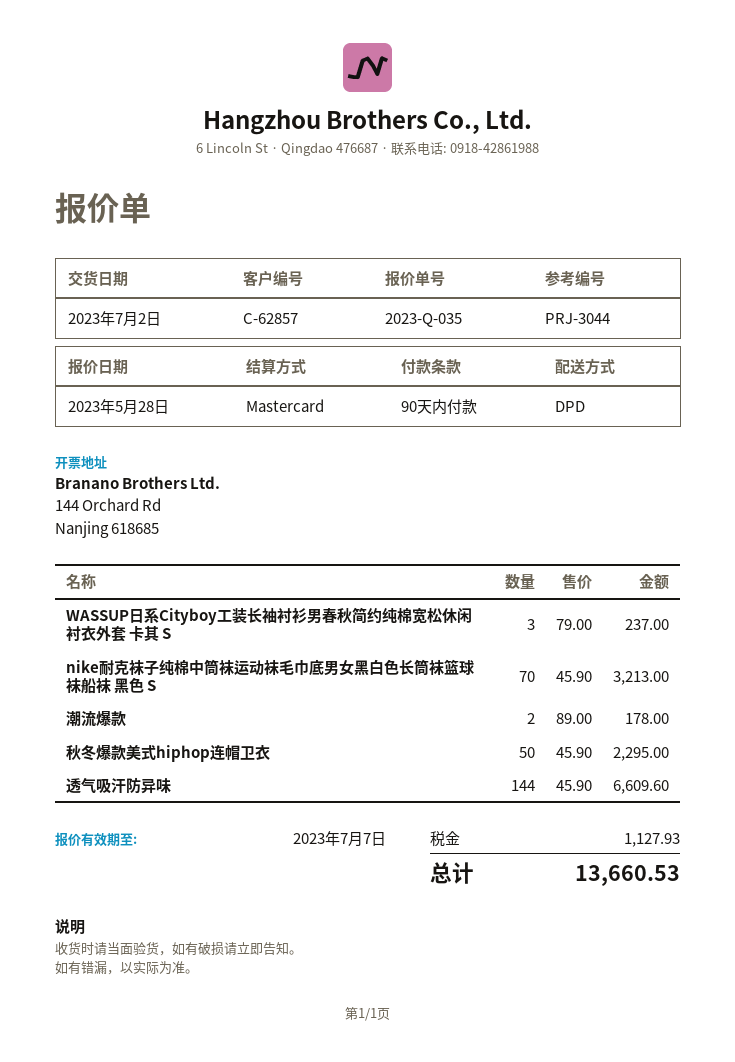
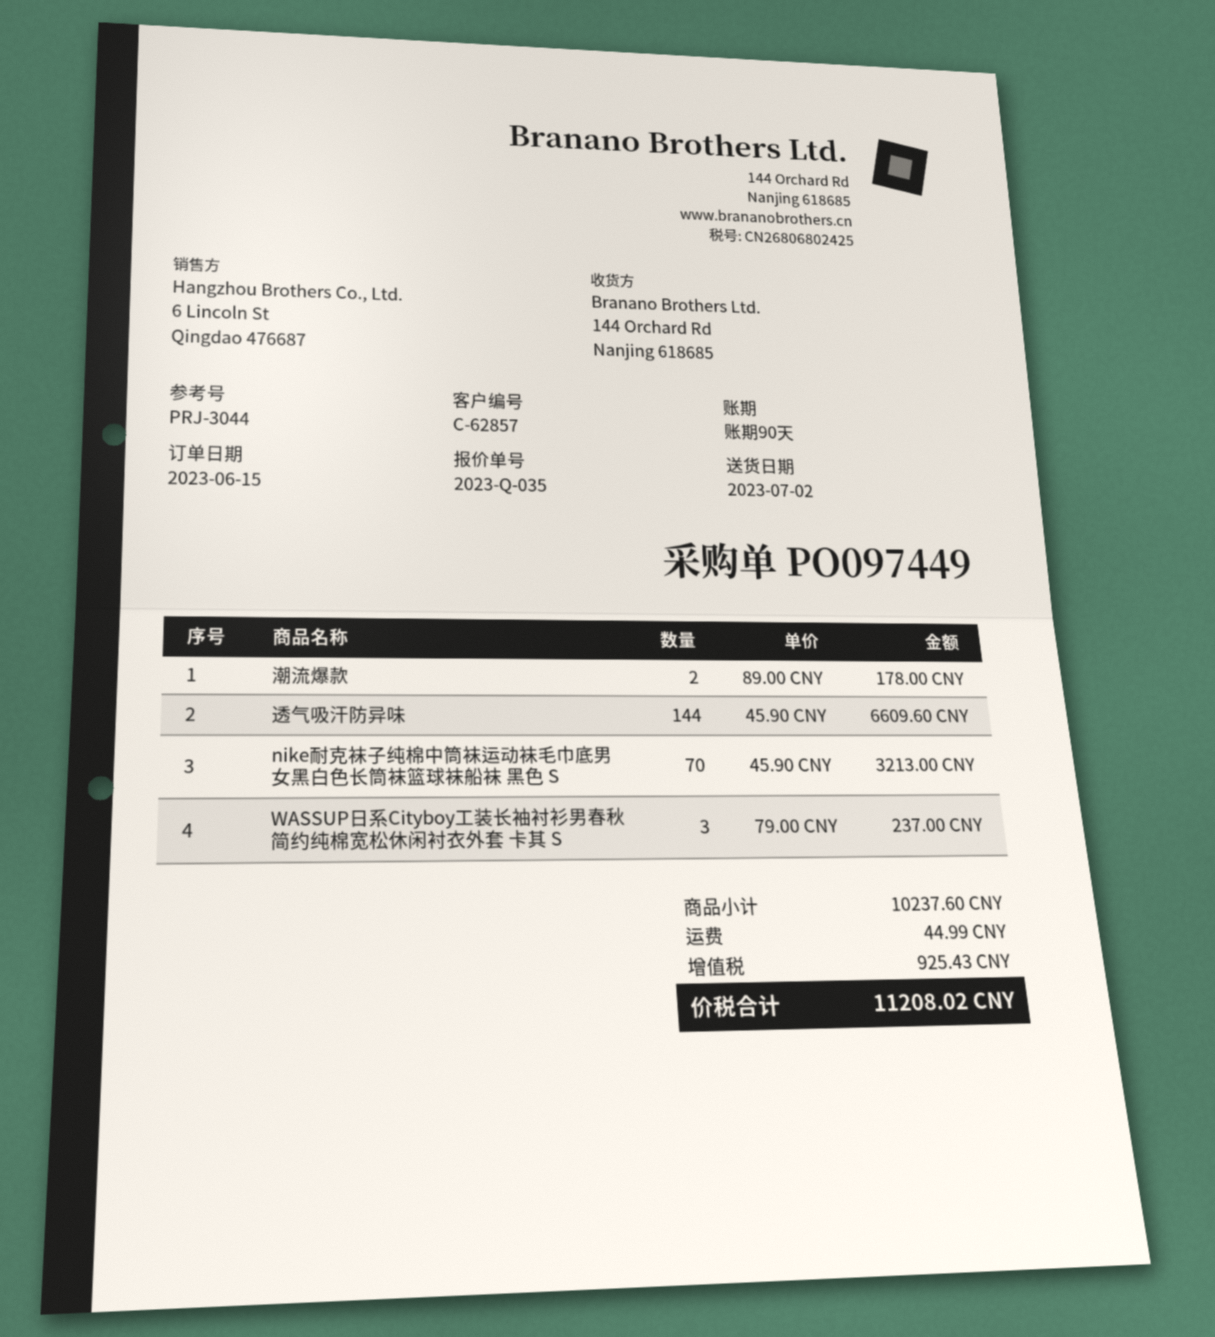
秋冬爆款美式hiphop连帽卫衣: 50 x 45.90 = 2295.00 -> none
shipping: none -> 44.99
tax: 1127.93 -> 925.43
total: 13660.53 -> 11208.02

